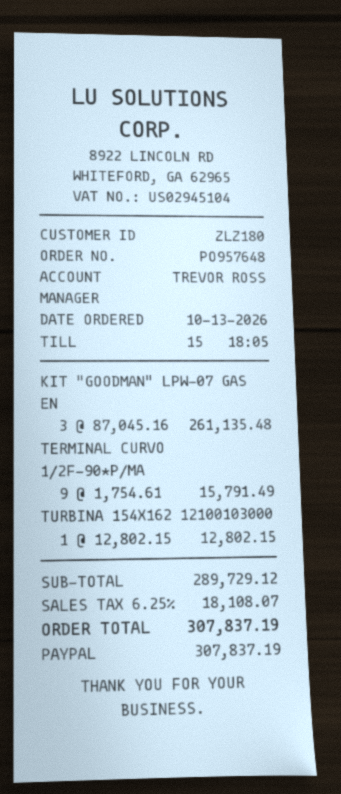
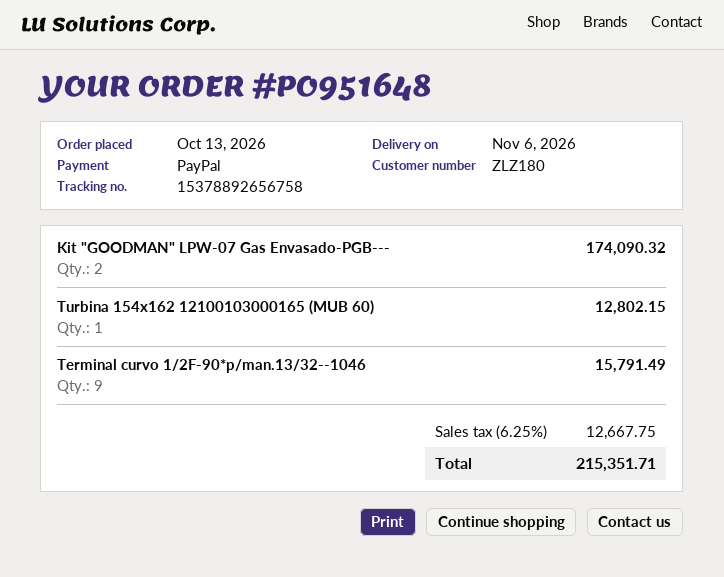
order number: PO957648 -> PO951648
KIT "GOODMAN" LPW-07 GAS EN: 3 for 261135.48 -> 2 for 174090.32
tax: 6.25% = 18108.07 -> 6.25% = 12667.75
total: 307837.19 -> 215351.71

